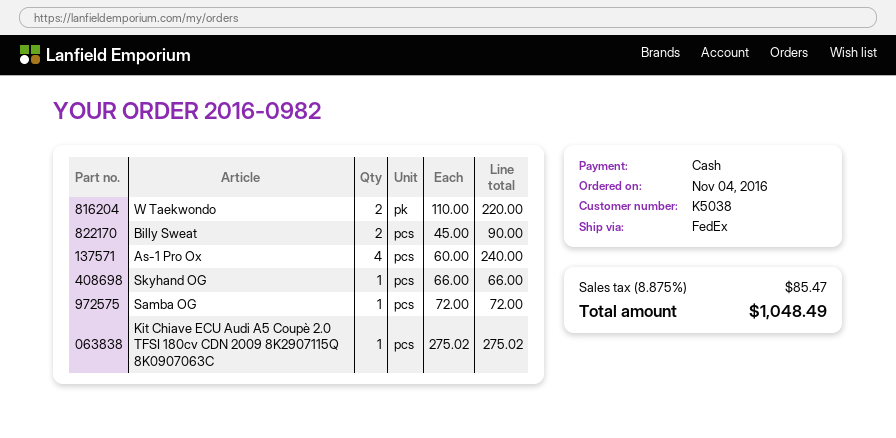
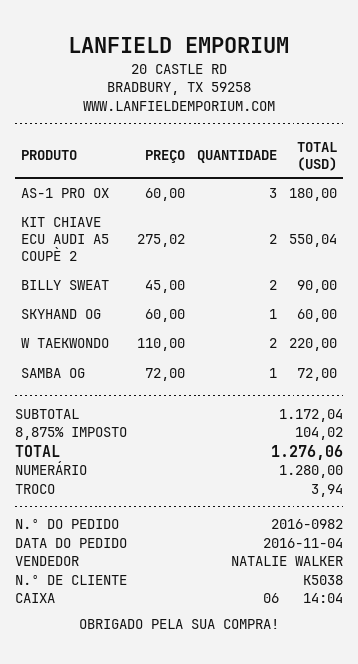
As-1 Pro Ox: 4 x 60.00 = 240.00 -> 3 x 60.00 = 180.00
Skyhand OG: 1 x 66.00 = 66.00 -> 1 x 60.00 = 60.00
Kit Chiave ECU Audi A5 Coupè 2.0 TFSI 180cv CDN 2009 8K2907115Q 8K0907063C: 1 x 275.02 = 275.02 -> 2 x 275.02 = 550.04
tax: 8.875% = 85.47 -> 8.875% = 104.02
total: 1048.49 -> 1276.06

